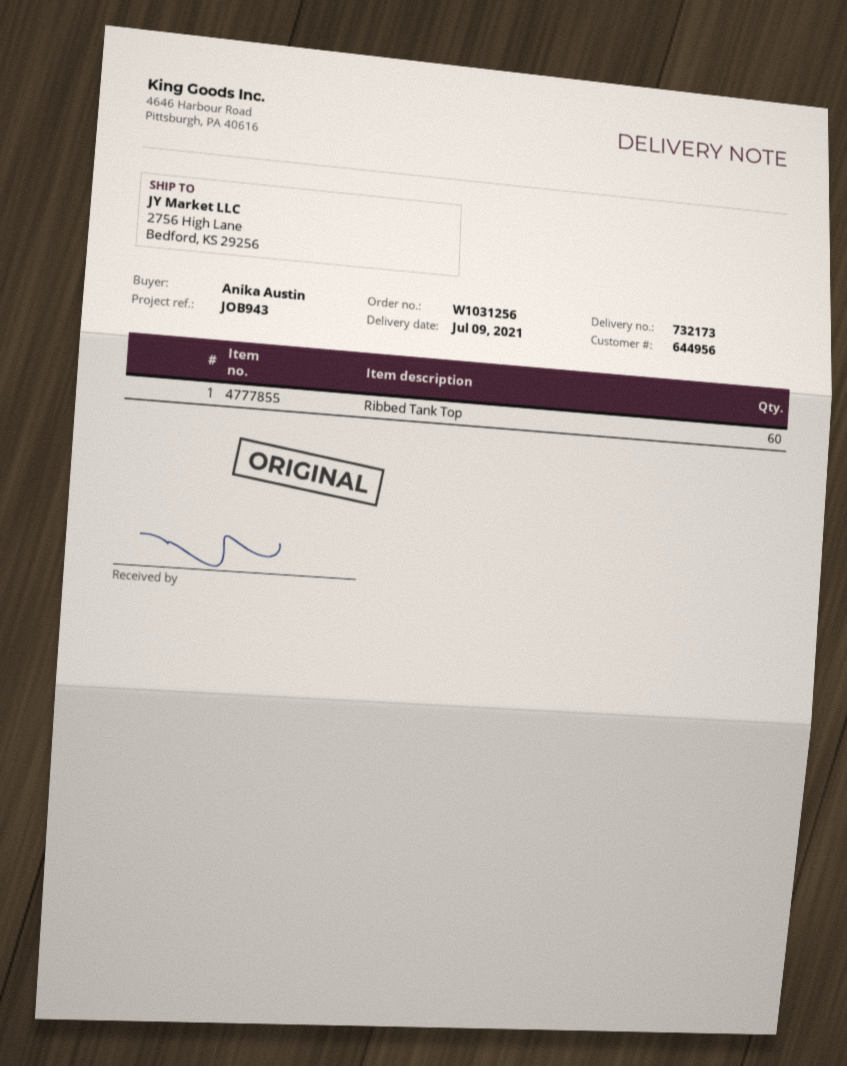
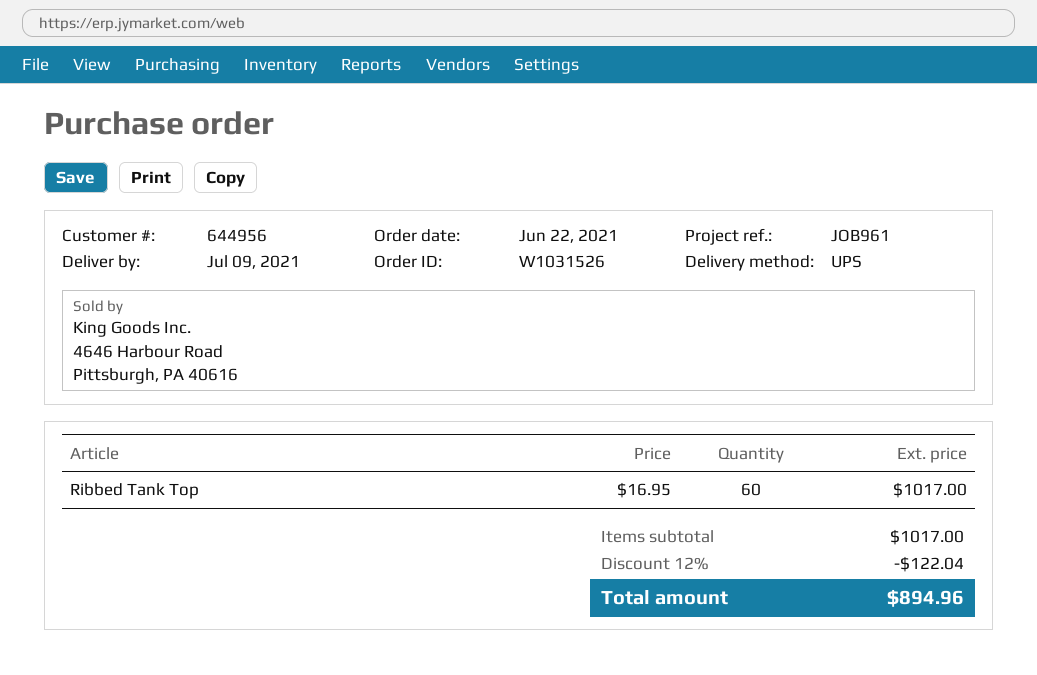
order number: W1031256 -> W1031526
reference: JOB943 -> JOB961

